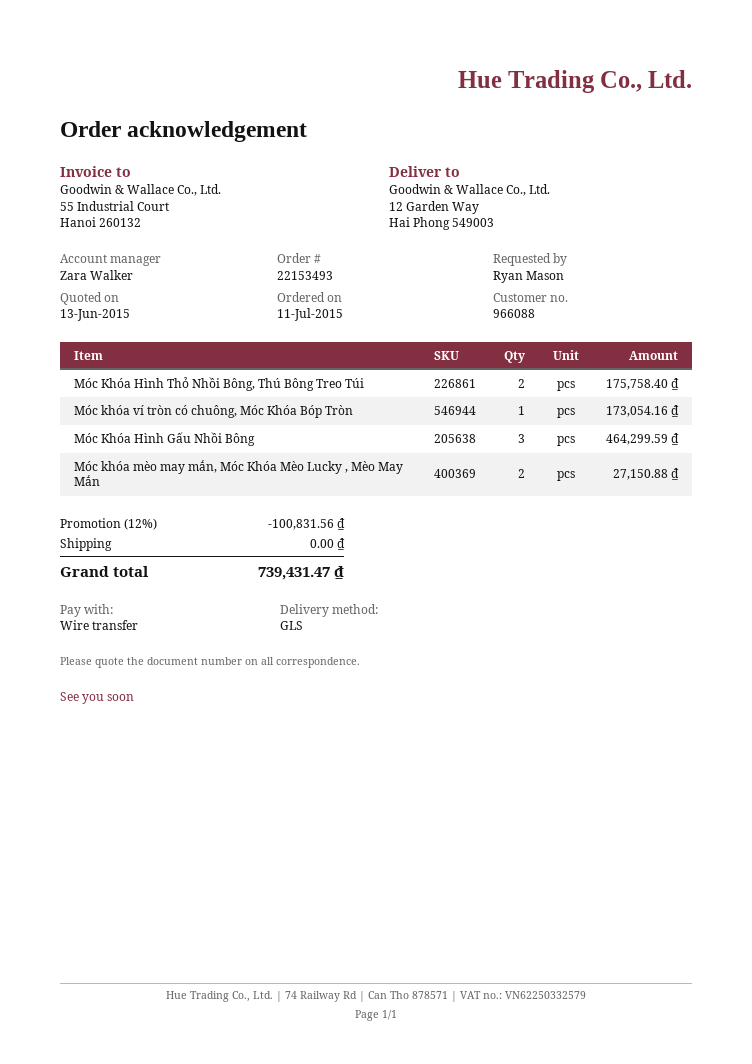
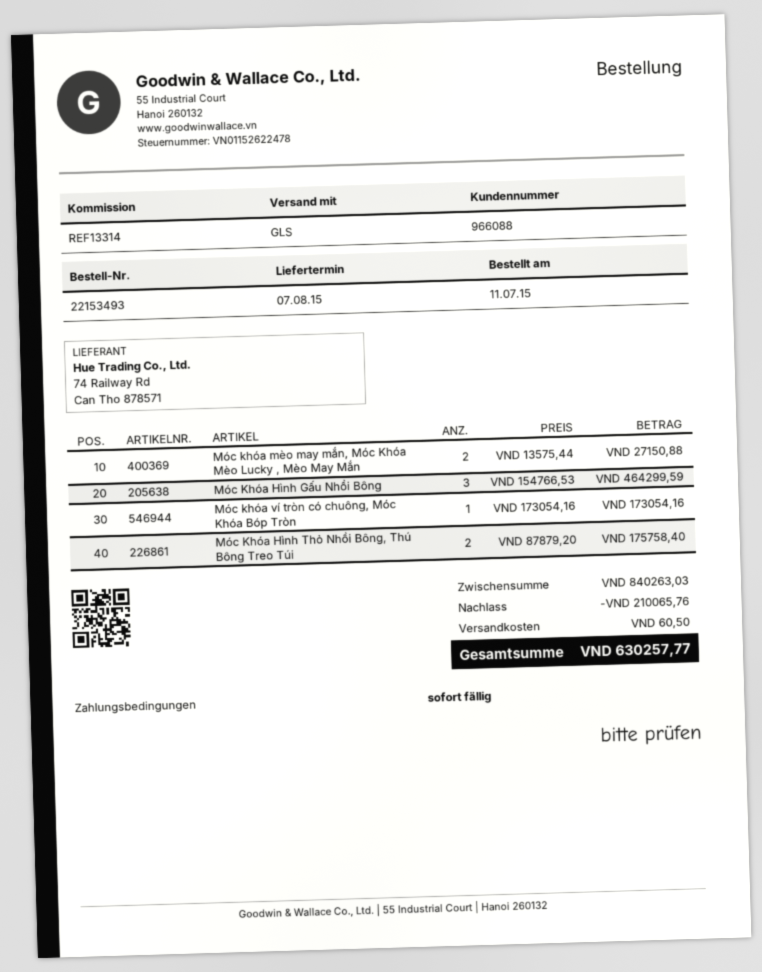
discount: 100831.56 -> 210065.76
shipping: 0.00 -> 60.50
total: 739431.47 -> 630257.77

